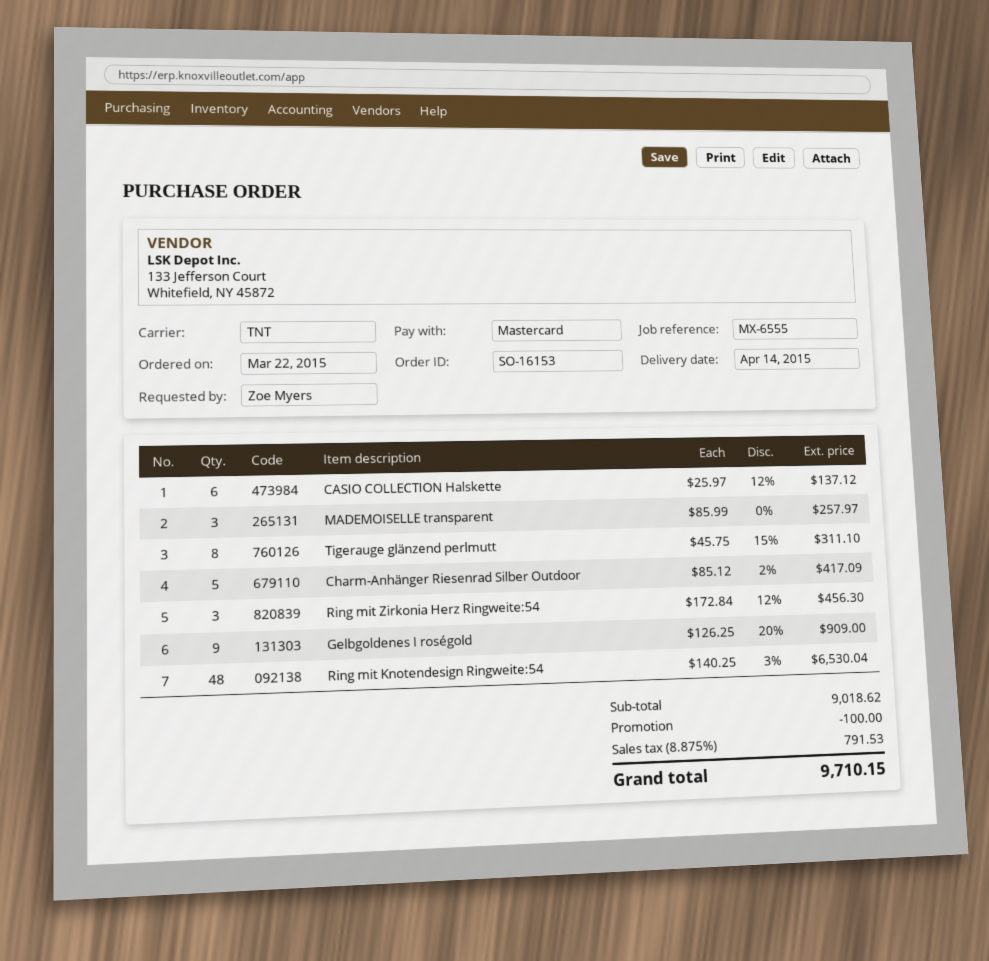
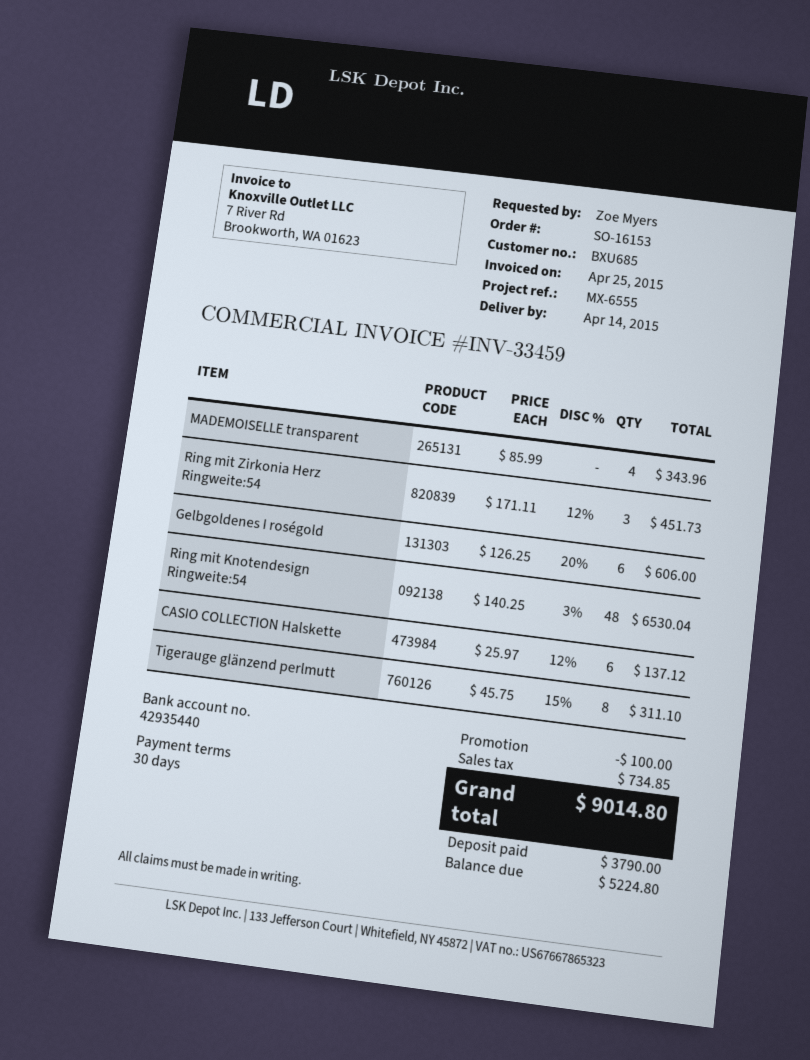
MADEMOISELLE transparent: 3 x 85.99 = 257.97 -> 4 x 85.99 = 343.96
Charm-Anhänger Riesenrad Silber Outdoor: 5 x 85.12 - 2% = 417.09 -> none
Ring mit Zirkonia Herz Ringweite:54: 3 x 172.84 - 12% = 456.30 -> 3 x 171.11 - 12% = 451.73
Gelbgoldenes I roségold: 9 x 126.25 - 20% = 909.00 -> 6 x 126.25 - 20% = 606.00
tax: 791.53 -> 734.85
total: 9710.15 -> 9014.80

